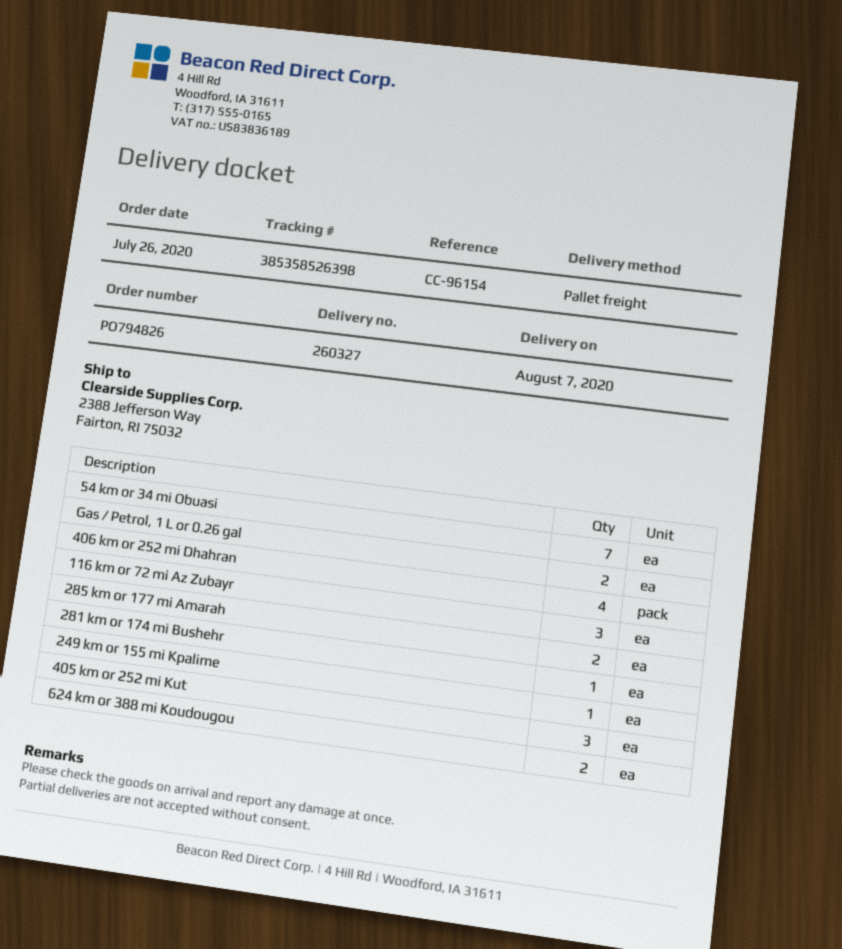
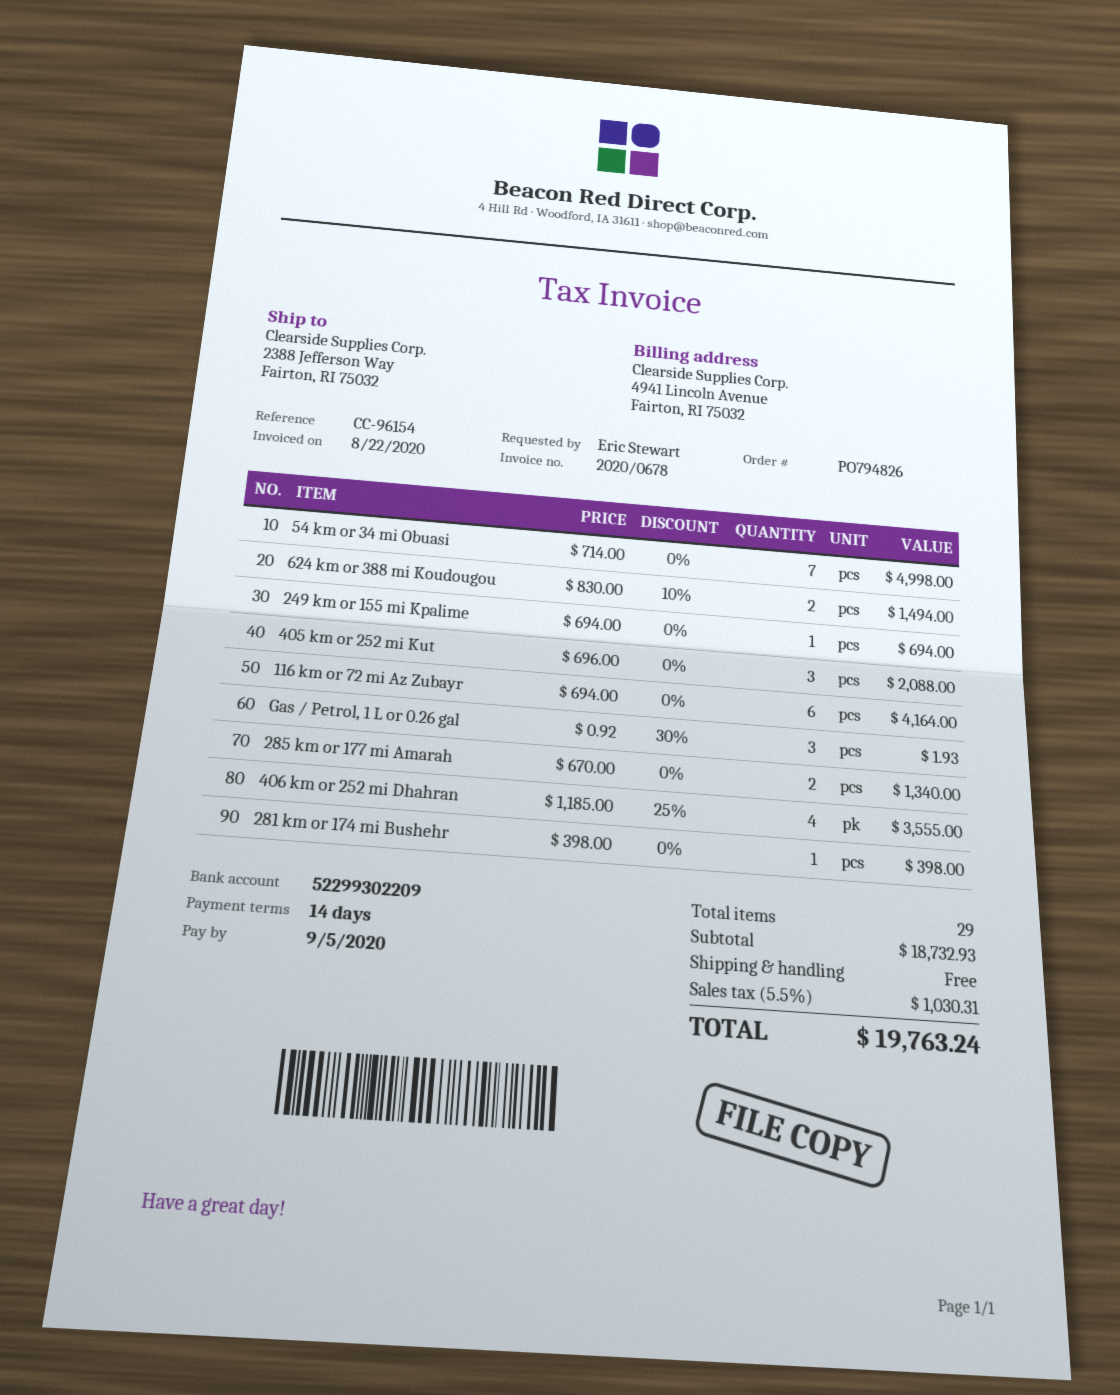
Gas / Petrol, 1 L or 0.26 gal: 2 -> 3
116 km or 72 mi Az Zubayr: 3 -> 6

